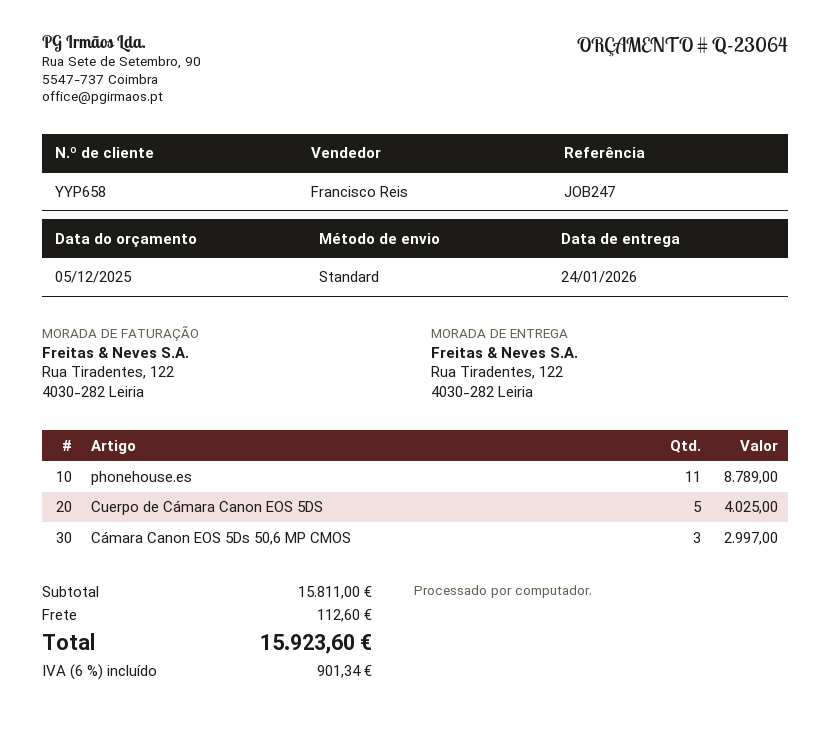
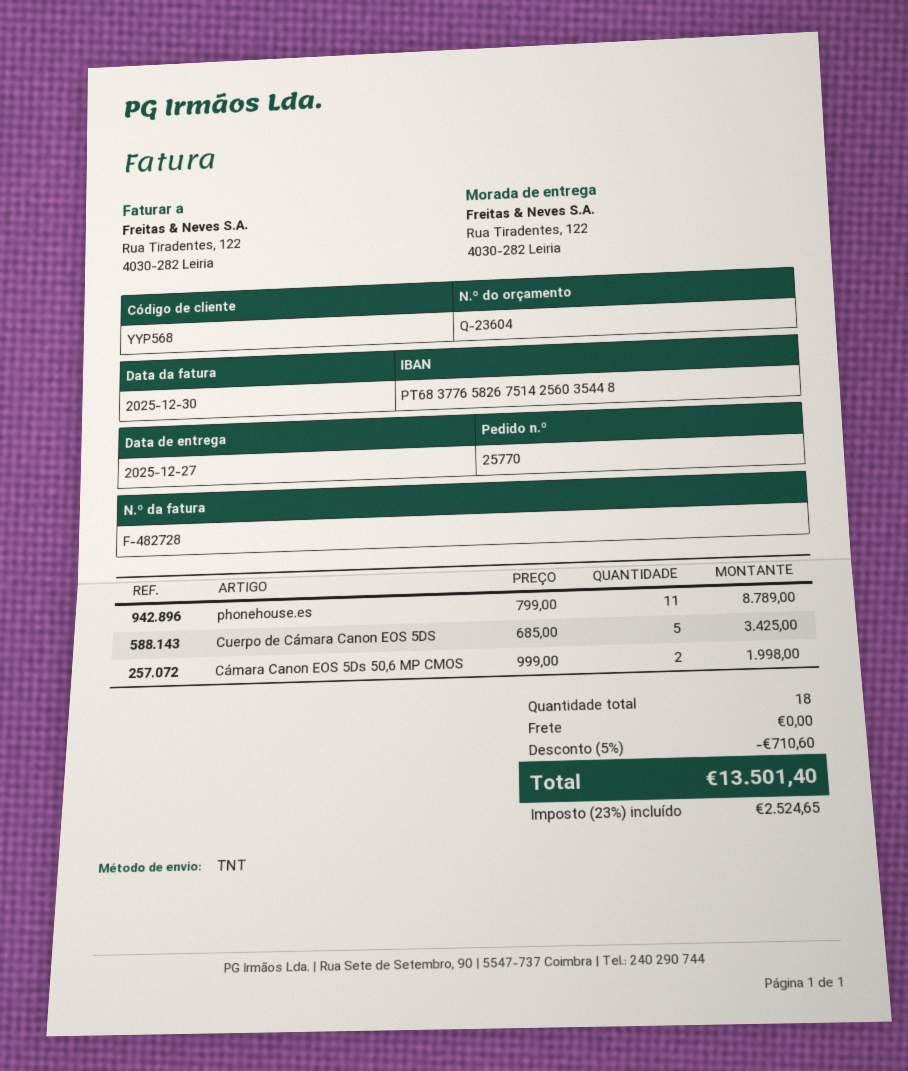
quote number: Q-23064 -> Q-23604
delivery date: 2026-01-24 -> 2025-12-27
customer number: YYP658 -> YYP568
shipping method: standard -> TNT
Cuerpo de Cámara Canon EOS 5DS: 5 for 4025.00 -> 5 for 3425.00
Cámara Canon EOS 5Ds 50,6 MP CMOS: 3 for 2997.00 -> 2 for 1998.00
discount: none -> 5% = 710.60
shipping: 112.60 -> 0.00
tax: 6% = 901.34 -> 23% = 2524.65
total: 15923.60 -> 13501.40

